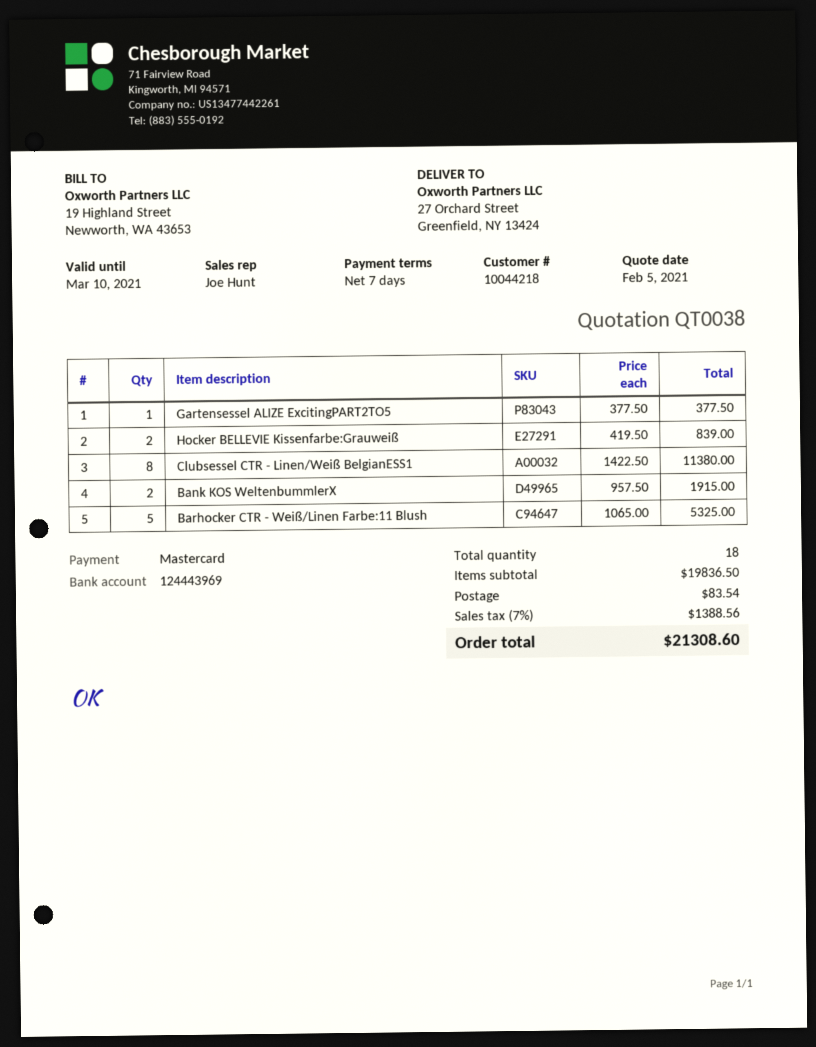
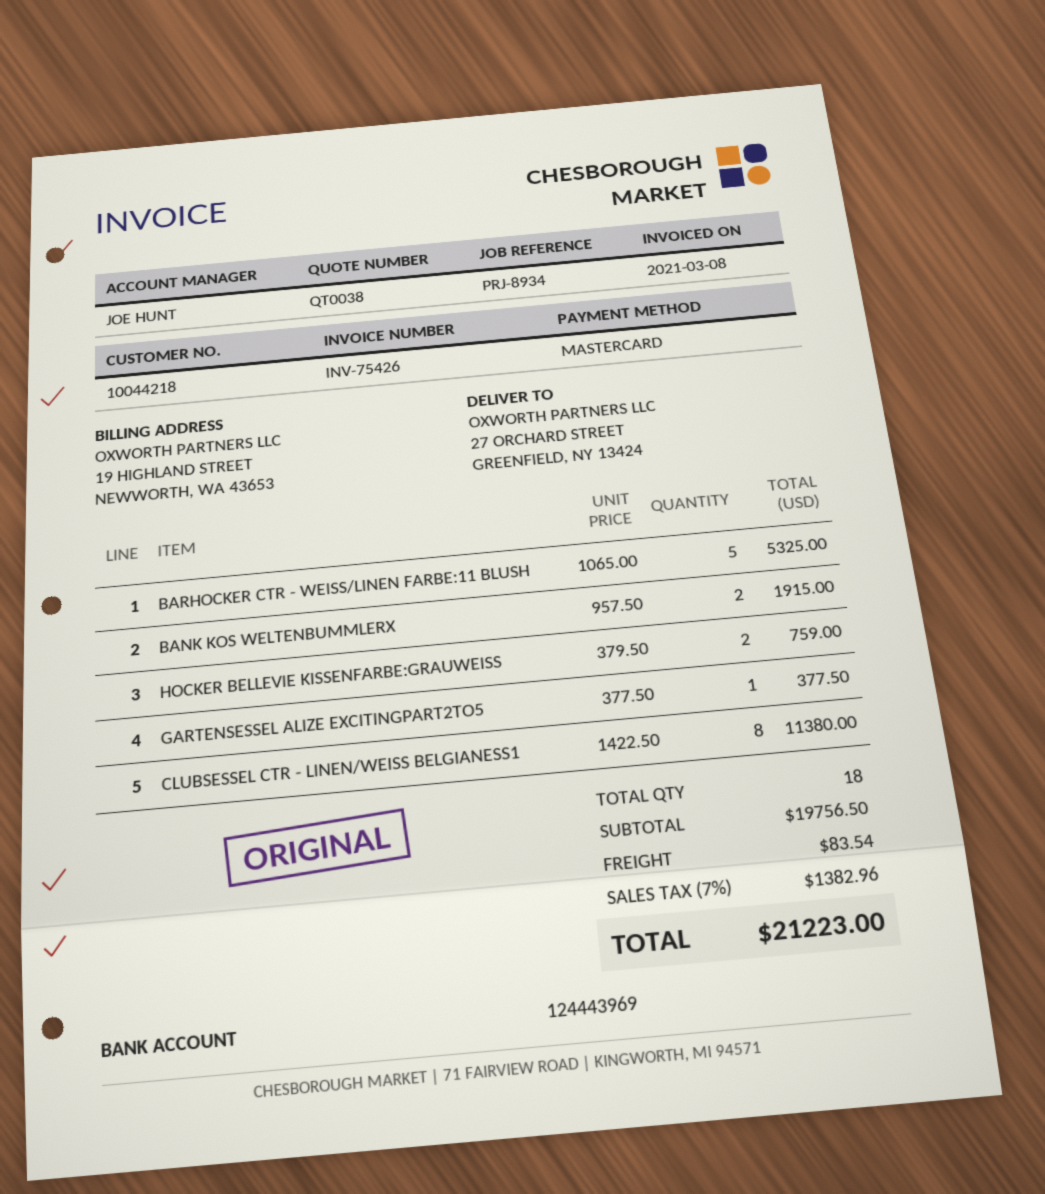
Hocker BELLEVIE Kissenfarbe:Grauweiß: 2 x 419.50 = 839.00 -> 2 x 379.50 = 759.00
subtotal: 19836.50 -> 19756.50
tax: 7% = 1388.56 -> 7% = 1382.96
total: 21308.60 -> 21223.00

